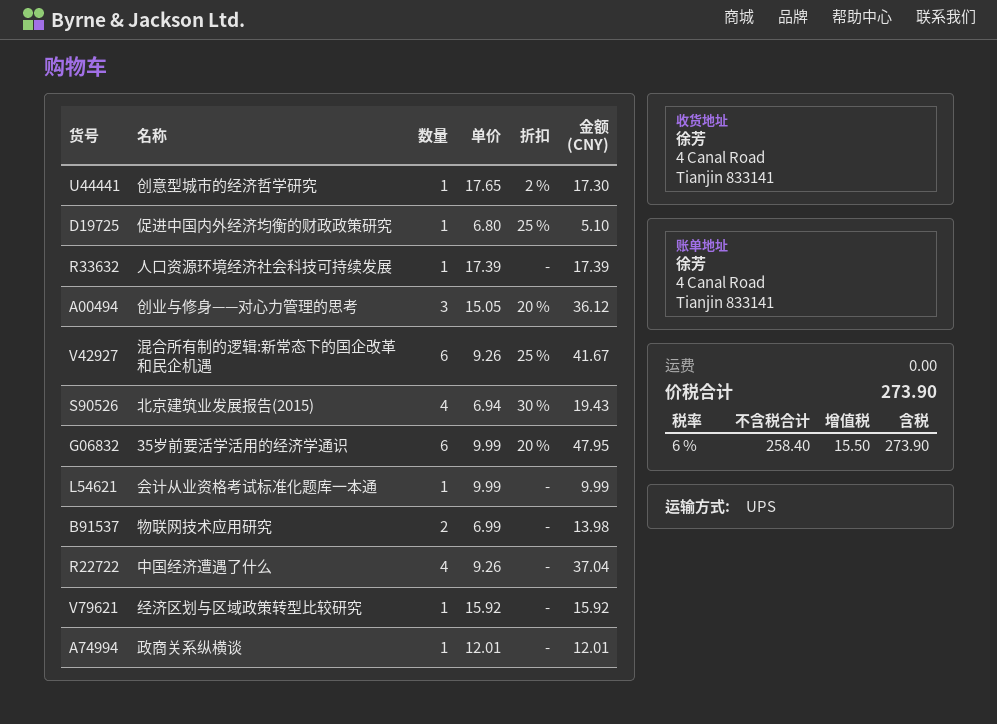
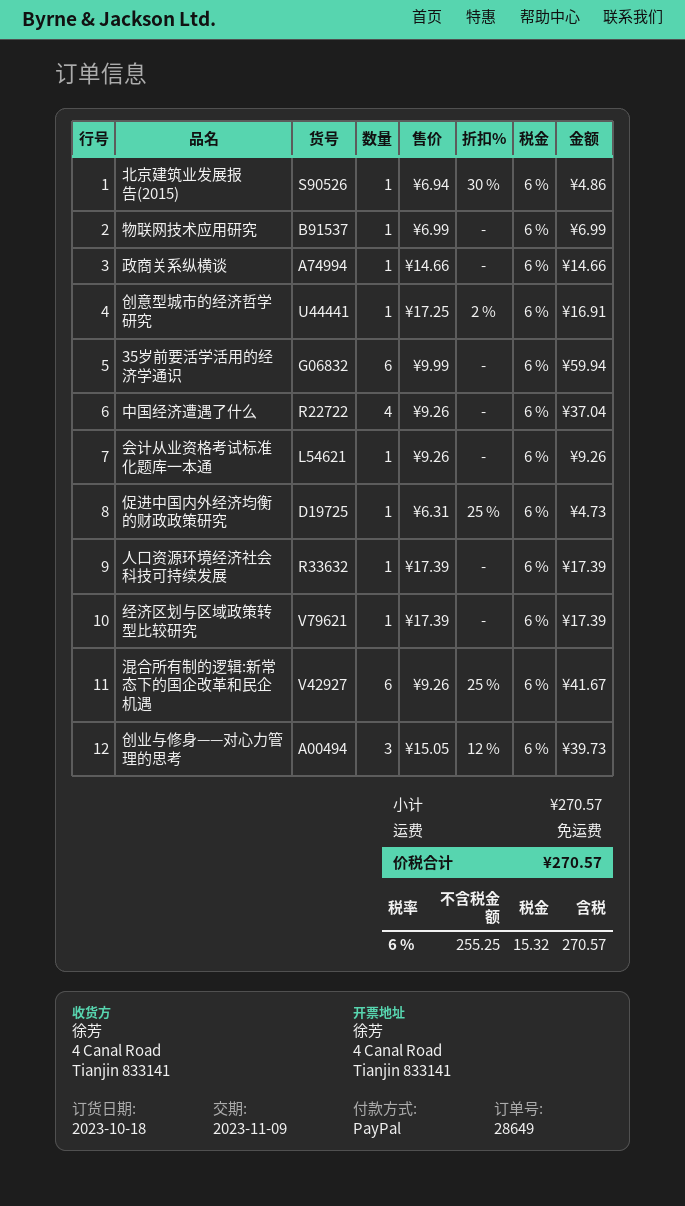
创意型城市的经济哲学研究: 1 x 17.65 - 2% = 17.30 -> 1 x 17.25 - 2% = 16.91
促进中国内外经济均衡的财政政策研究: 1 x 6.80 - 25% = 5.10 -> 1 x 6.31 - 25% = 4.73
创业与修身——对心力管理的思考: 3 x 15.05 - 20% = 36.12 -> 3 x 15.05 - 12% = 39.73
北京建筑业发展报告(2015): 4 x 6.94 - 30% = 19.43 -> 1 x 6.94 - 30% = 4.86
35岁前要活学活用的经济学通识: 6 x 9.99 - 20% = 47.95 -> 6 x 9.99 = 59.94
会计从业资格考试标准化题库一本通: 1 x 9.99 = 9.99 -> 1 x 9.26 = 9.26
物联网技术应用研究: 2 x 6.99 = 13.98 -> 1 x 6.99 = 6.99
经济区划与区域政策转型比较研究: 1 x 15.92 = 15.92 -> 1 x 17.39 = 17.39
政商关系纵横谈: 1 x 12.01 = 12.01 -> 1 x 14.66 = 14.66
net: 258.40 -> 255.25
tax: 6% = 15.50 -> 6% = 15.32
total: 273.90 -> 270.57

